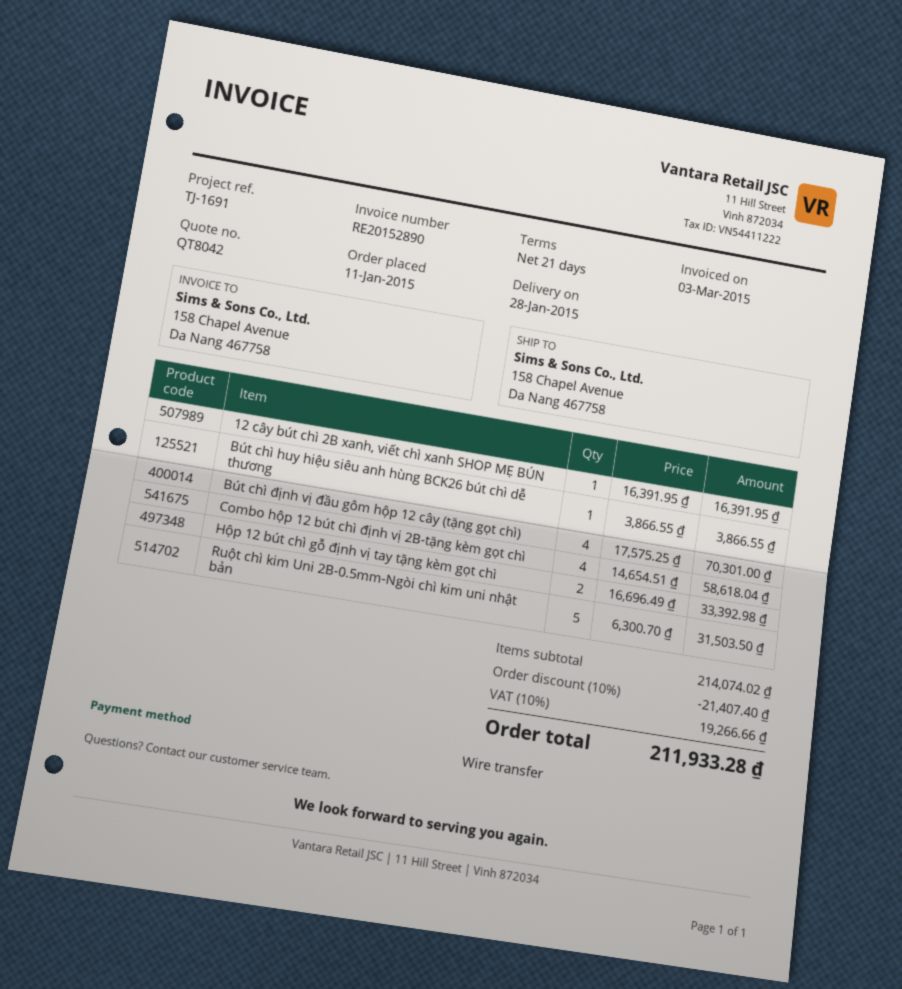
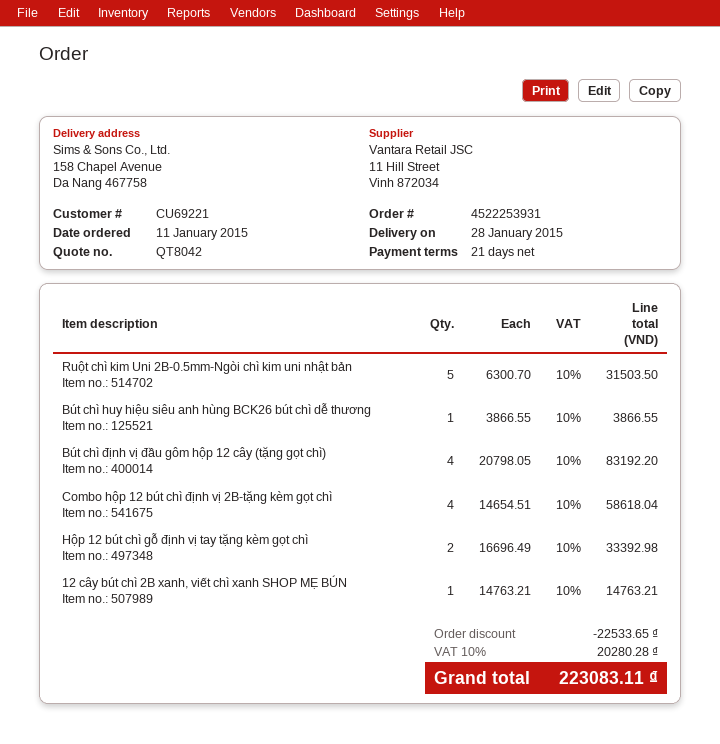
12 cây bút chì 2B xanh, viết chì xanh SHOP MẸ BÚN: 1 x 16391.95 = 16391.95 -> 1 x 14763.21 = 14763.21
Bút chì định vị đầu gôm hộp 12 cây (tặng gọt chì): 4 x 17575.25 = 70301.00 -> 4 x 20798.05 = 83192.20
discount: 21407.40 -> 22533.65
tax: 10% = 19266.66 -> 10% = 20280.28
total: 211933.28 -> 223083.11

